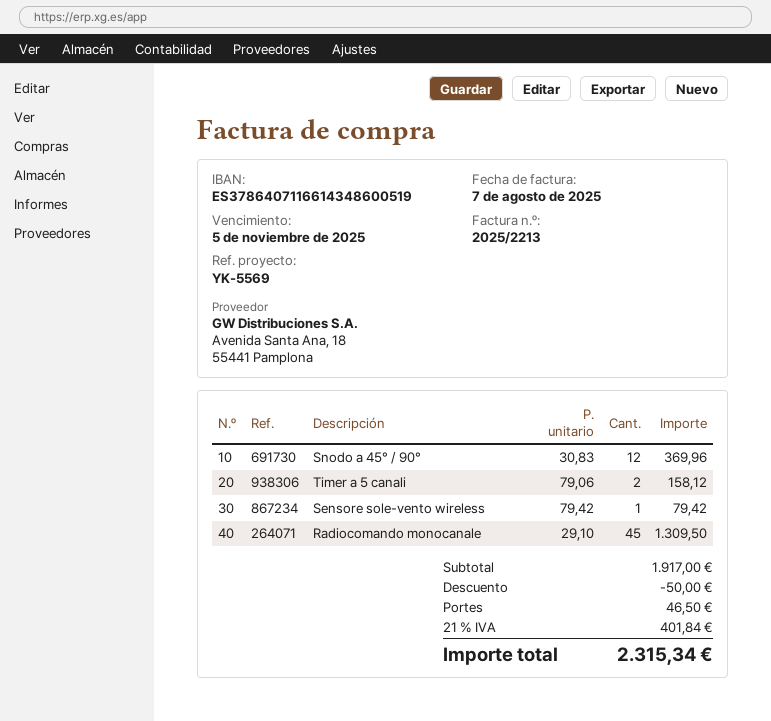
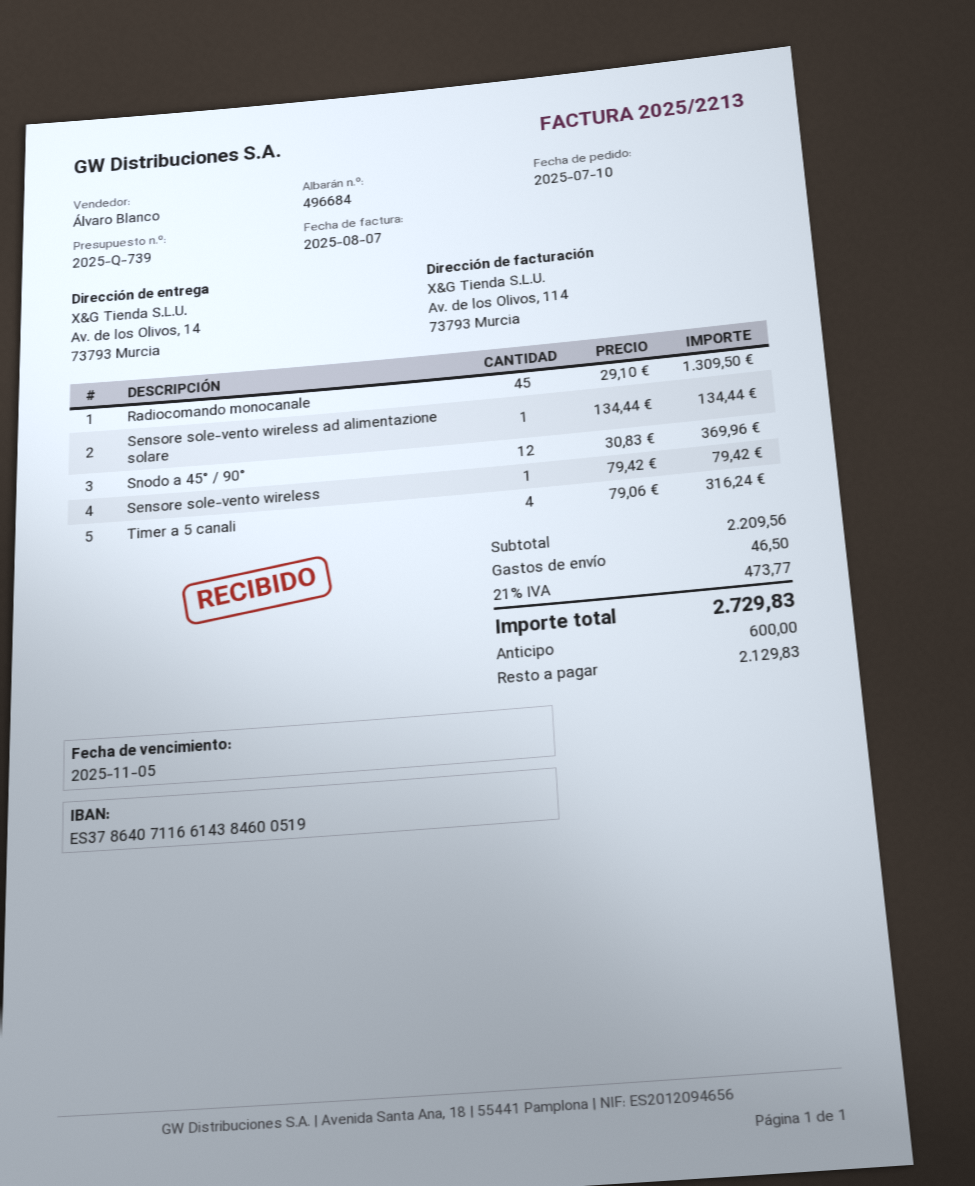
bank account: ES3786407116614348600519 -> ES3786407116614384600519
Timer a 5 canali: 2 x 79.06 = 158.12 -> 4 x 79.06 = 316.24
Sensore sole-vento wireless ad alimentazione solare: none -> 1 x 134.44 = 134.44
subtotal: 1917.00 -> 2209.56
discount: 50.00 -> none
tax: 21% = 401.84 -> 21% = 473.77
total: 2315.34 -> 2729.83

